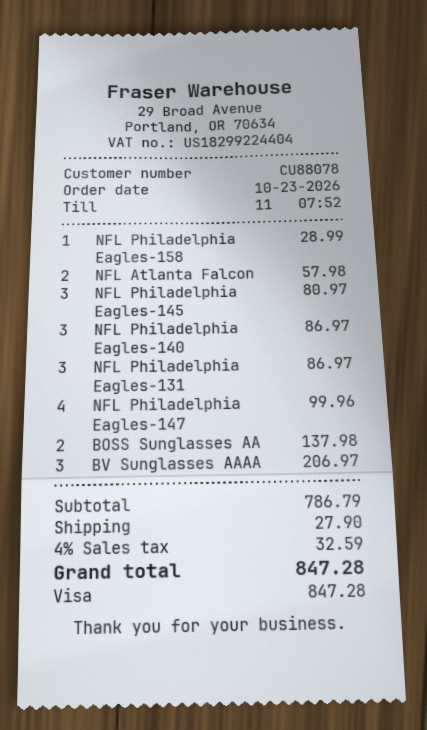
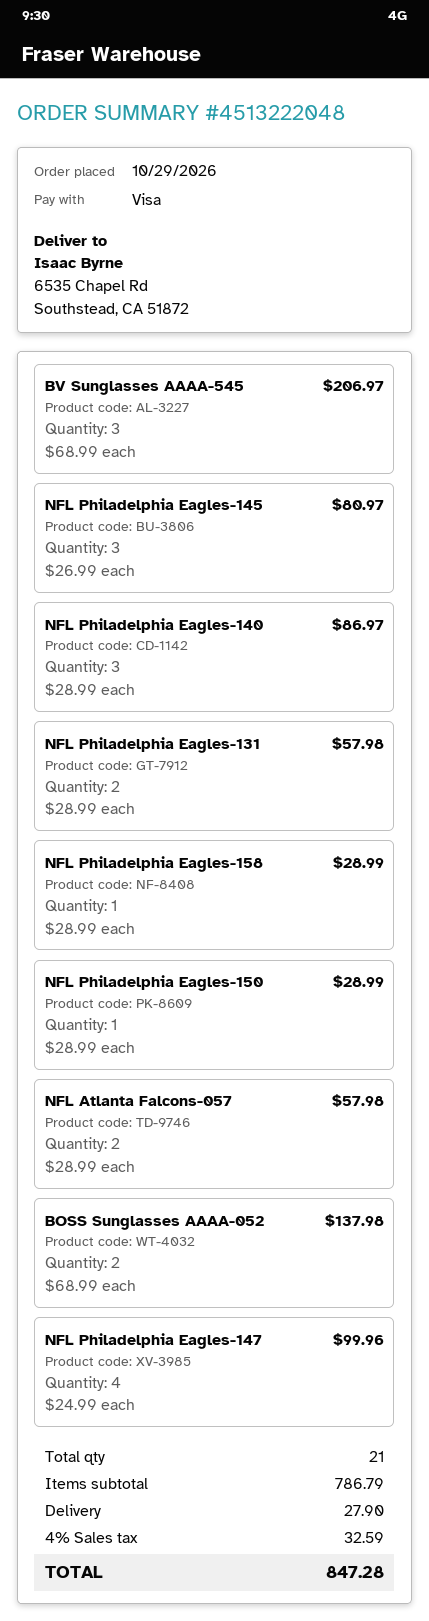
order date: 2026-10-23 -> 2026-10-29
NFL Philadelphia Eagles-131: 3 for 86.97 -> 2 for 57.98
NFL Philadelphia Eagles-150: none -> 1 for 28.99

